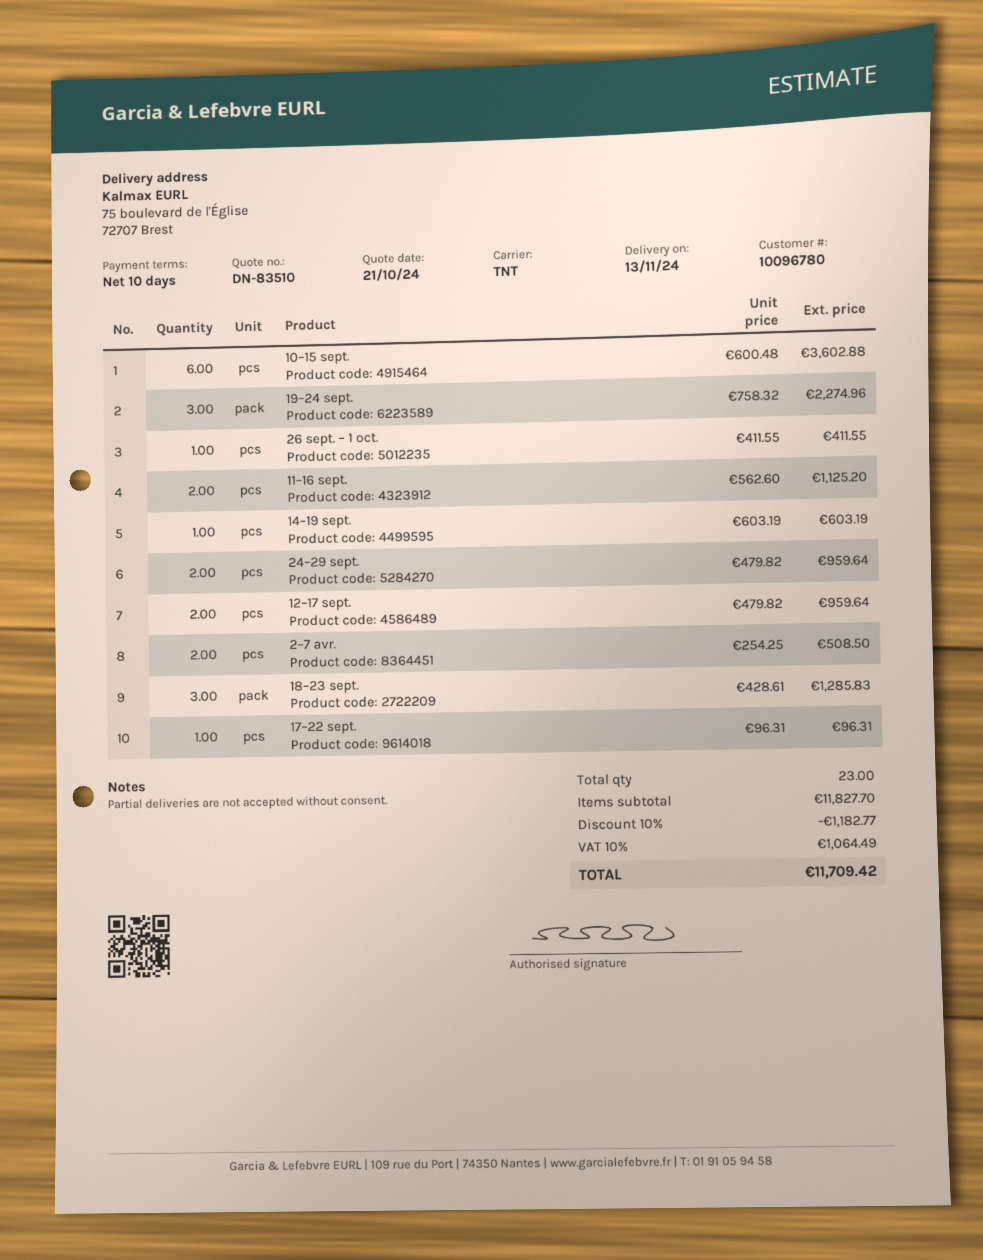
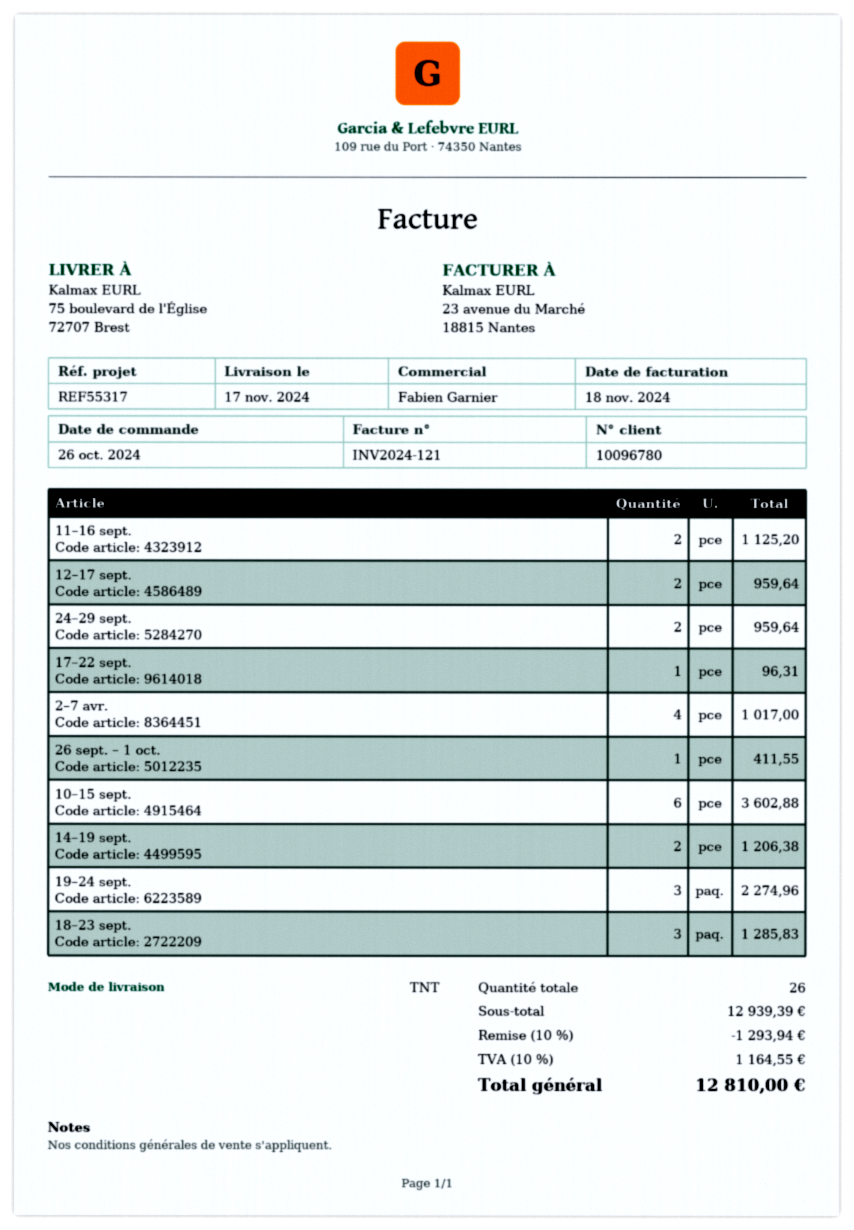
delivery date: 2024-11-13 -> 2024-11-17
14–19 sept.: 1 for 603.19 -> 2 for 1206.38
2–7 avr.: 2 for 508.50 -> 4 for 1017.00
total quantity: 23 -> 26
subtotal: 11827.70 -> 12939.39
discount: 10% = 1182.77 -> 10% = 1293.94
tax: 10% = 1064.49 -> 10% = 1164.55
total: 11709.42 -> 12810.00

